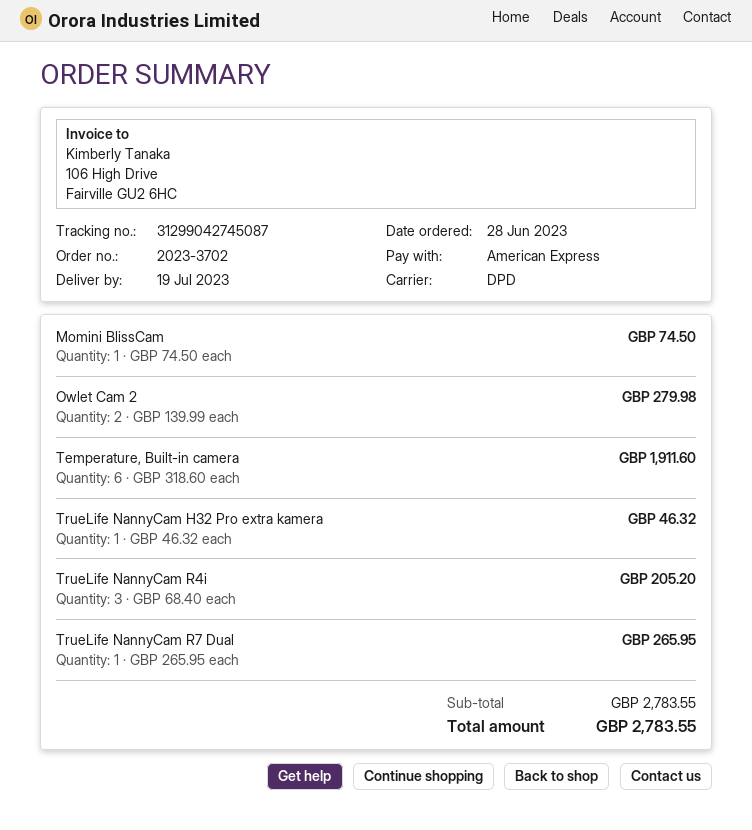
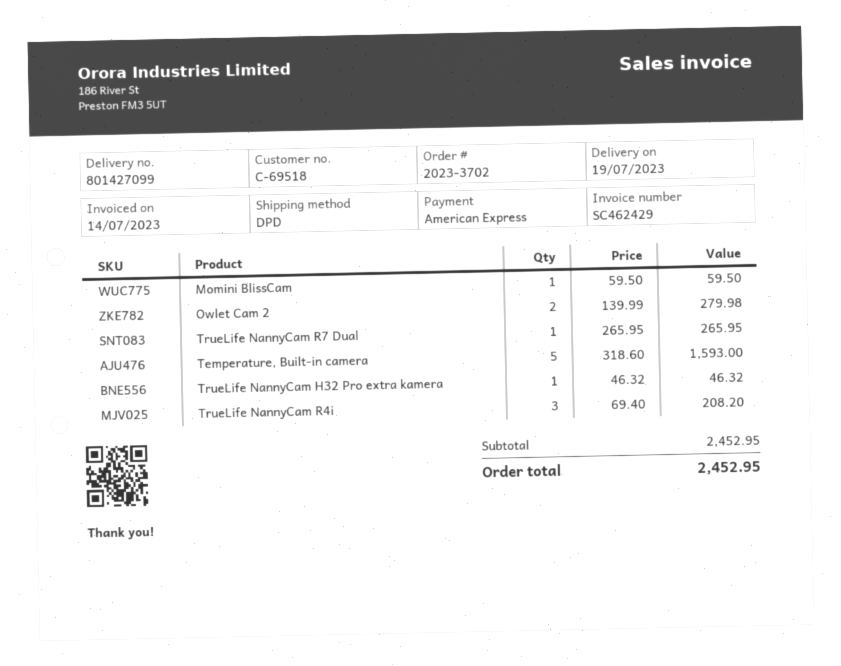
Momini BlissCam: 1 x 74.50 = 74.50 -> 1 x 59.50 = 59.50
Temperature, Built-in camera: 6 x 318.60 = 1911.60 -> 5 x 318.60 = 1593.00
TrueLife NannyCam R4i: 3 x 68.40 = 205.20 -> 3 x 69.40 = 208.20
subtotal: 2783.55 -> 2452.95
total: 2783.55 -> 2452.95

